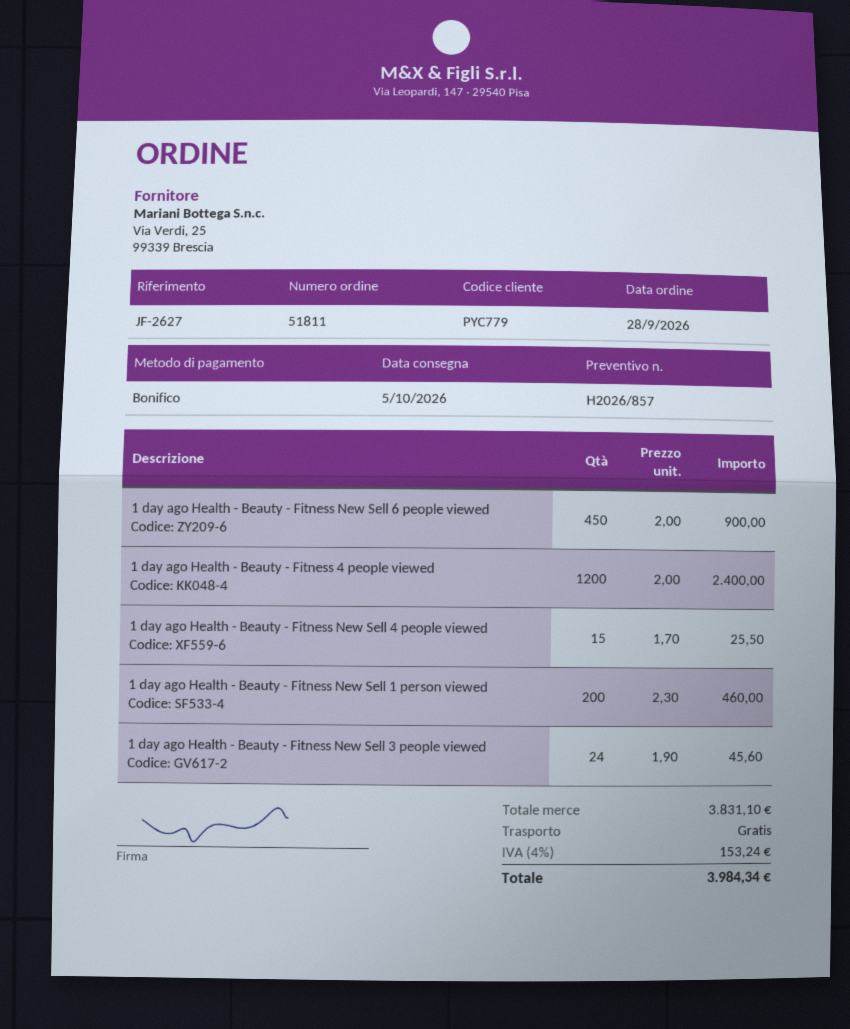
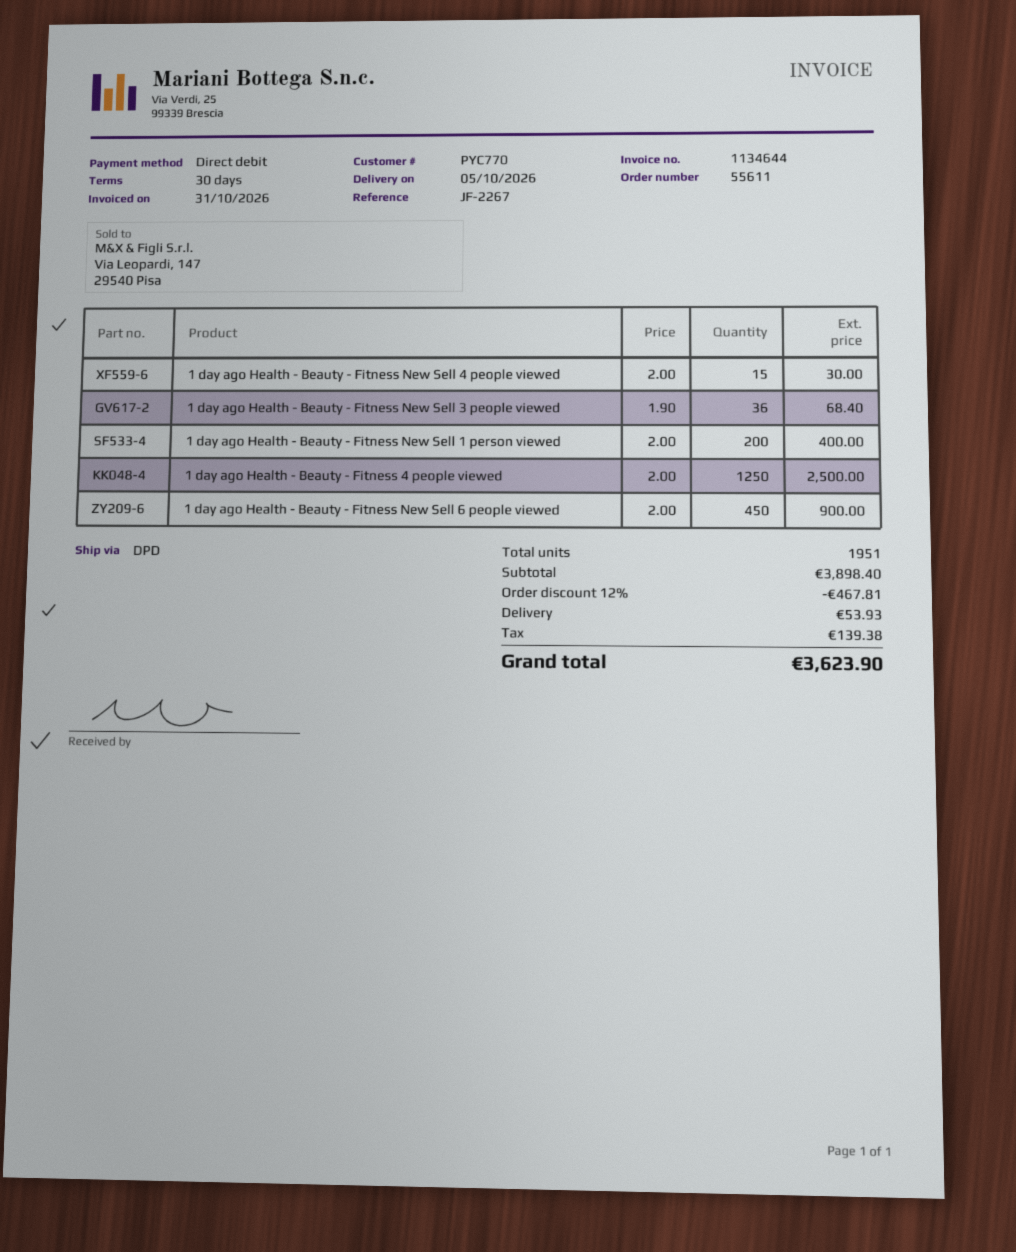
order number: 51811 -> 55611
customer number: PYC779 -> PYC770
reference: JF-2627 -> JF-2267
payment method: bank transfer -> direct debit
1 day ago Health - Beauty - Fitness 4 people viewed: 1200 x 2.00 = 2400.00 -> 1250 x 2.00 = 2500.00
1 day ago Health - Beauty - Fitness New Sell 4 people viewed: 15 x 1.70 = 25.50 -> 15 x 2.00 = 30.00
1 day ago Health - Beauty - Fitness New Sell 1 person viewed: 200 x 2.30 = 460.00 -> 200 x 2.00 = 400.00
1 day ago Health - Beauty - Fitness New Sell 3 people viewed: 24 x 1.90 = 45.60 -> 36 x 1.90 = 68.40
subtotal: 3831.10 -> 3898.40
discount: none -> 12% = 467.81
shipping: 0.00 -> 53.93
tax: 153.24 -> 139.38
total: 3984.34 -> 3623.90

